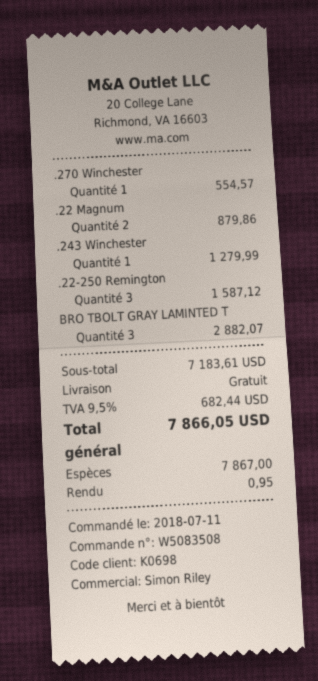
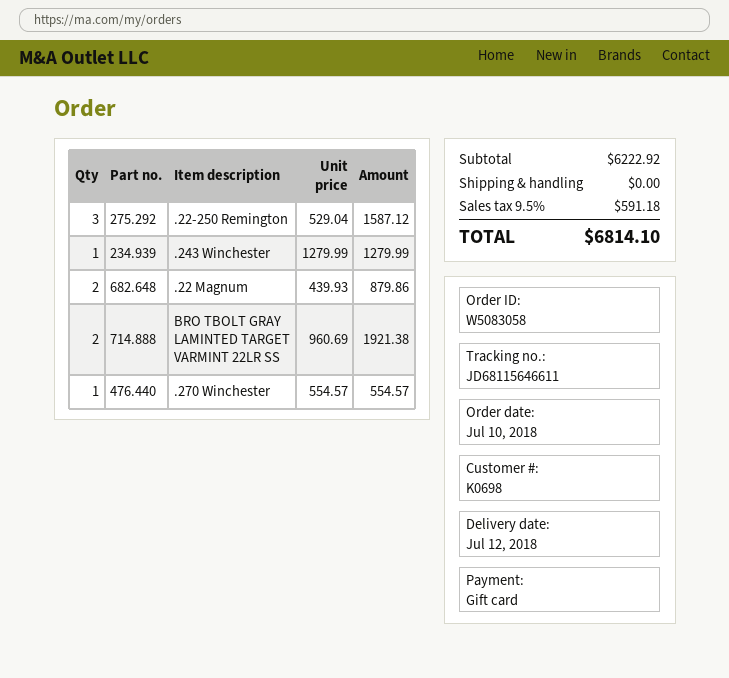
order number: W5083508 -> W5083058
order date: 2018-07-11 -> 2018-07-10
payment method: cash -> gift card
BRO TBOLT GRAY LAMINTED T: 3 for 2882.07 -> 2 for 1921.38
subtotal: 7183.61 -> 6222.92
tax: 9.5% = 682.44 -> 9.5% = 591.18
total: 7866.05 -> 6814.10

